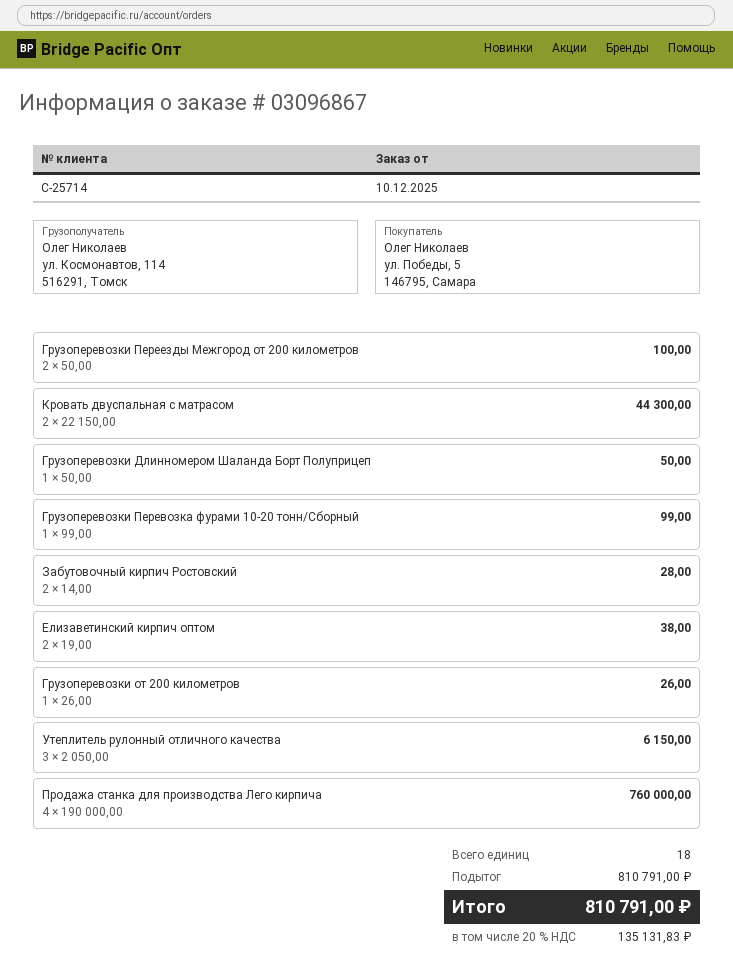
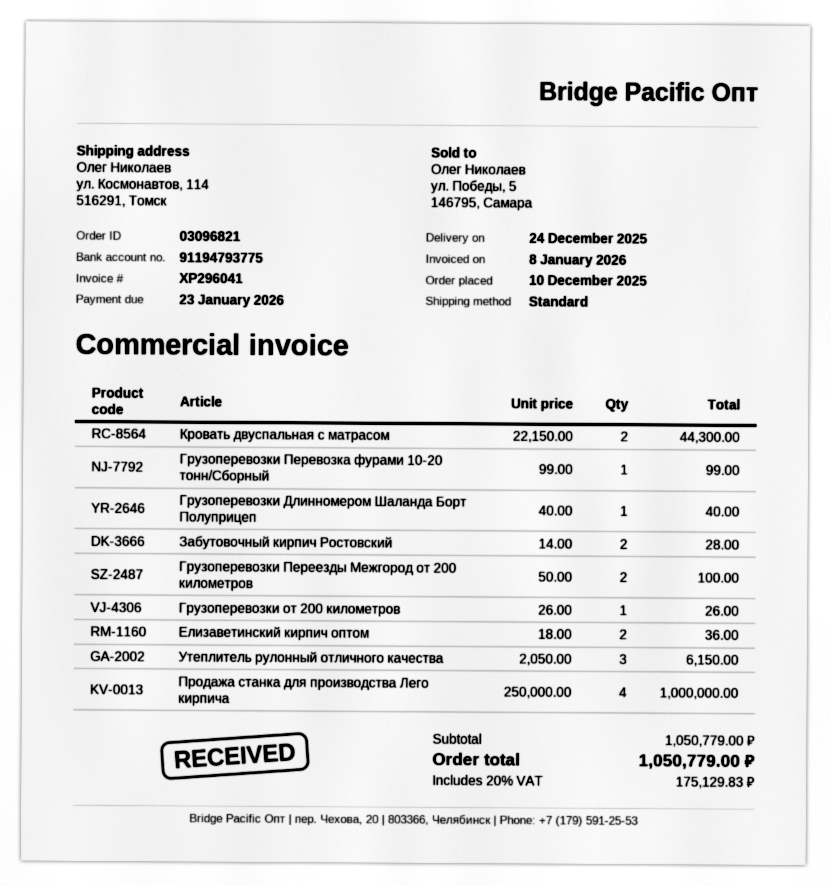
order number: 03096867 -> 03096821
Грузоперевозки Длинномером Шаланда Борт Полуприцеп: 1 x 50.00 = 50.00 -> 1 x 40.00 = 40.00
Елизаветинский кирпич оптом: 2 x 19.00 = 38.00 -> 2 x 18.00 = 36.00
Продажа станка для производства Лего кирпича: 4 x 190000.00 = 760000.00 -> 4 x 250000.00 = 1000000.00
subtotal: 810791.00 -> 1050779.00
tax: 20% = 135131.83 -> 20% = 175129.83
total: 810791.00 -> 1050779.00

